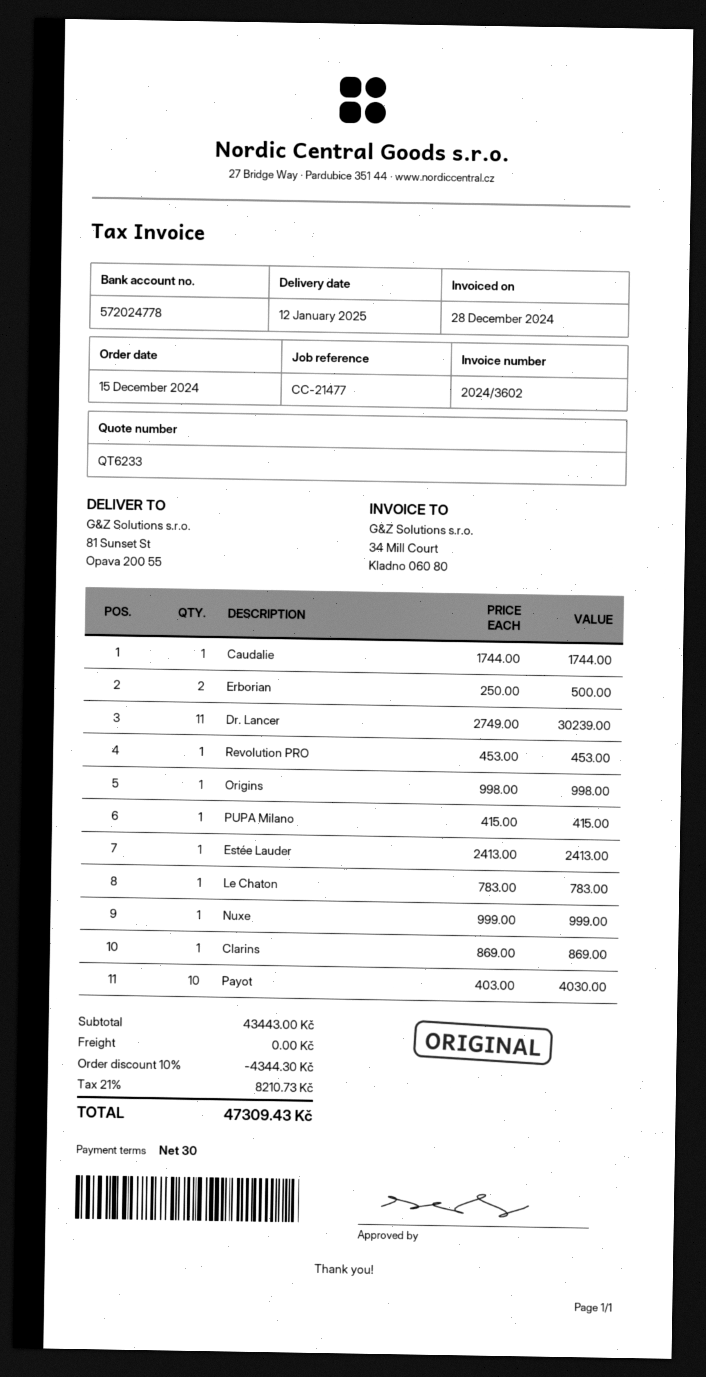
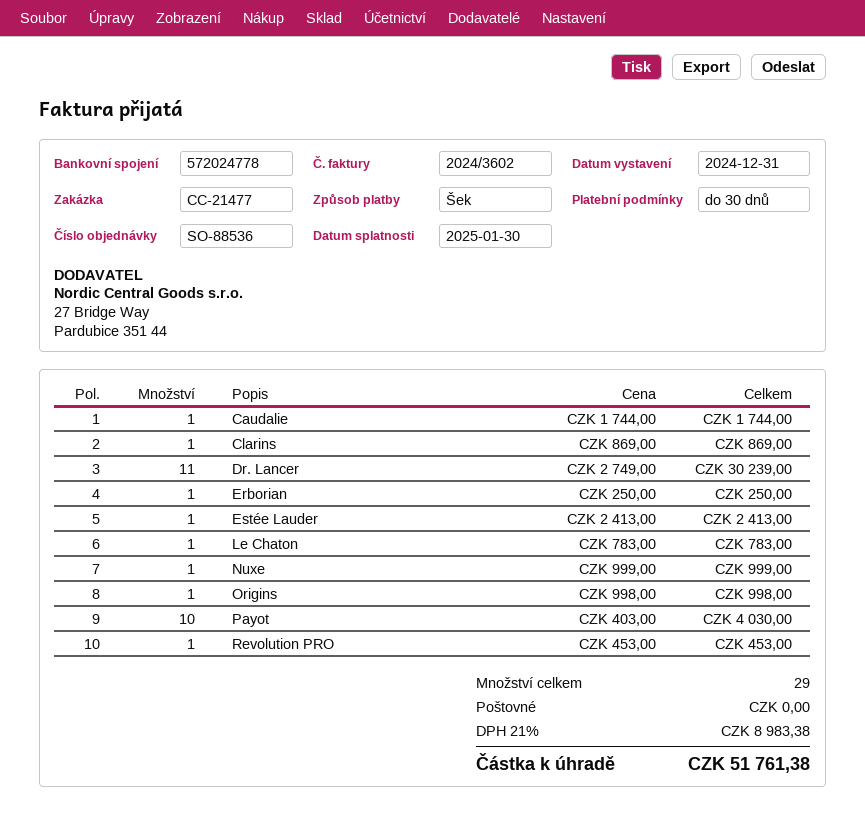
invoice date: 2024-12-28 -> 2024-12-31
Erborian: 2 x 250.00 = 500.00 -> 1 x 250.00 = 250.00
PUPA Milano: 1 x 415.00 = 415.00 -> none
discount: 10% = 4344.30 -> none
tax: 21% = 8210.73 -> 21% = 8983.38
total: 47309.43 -> 51761.38

